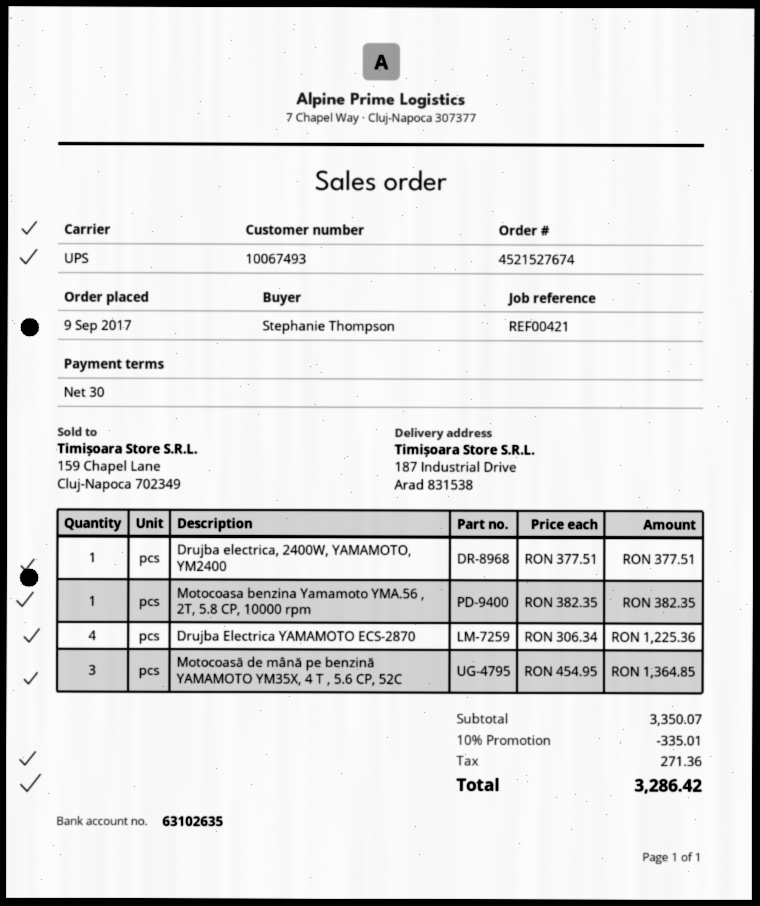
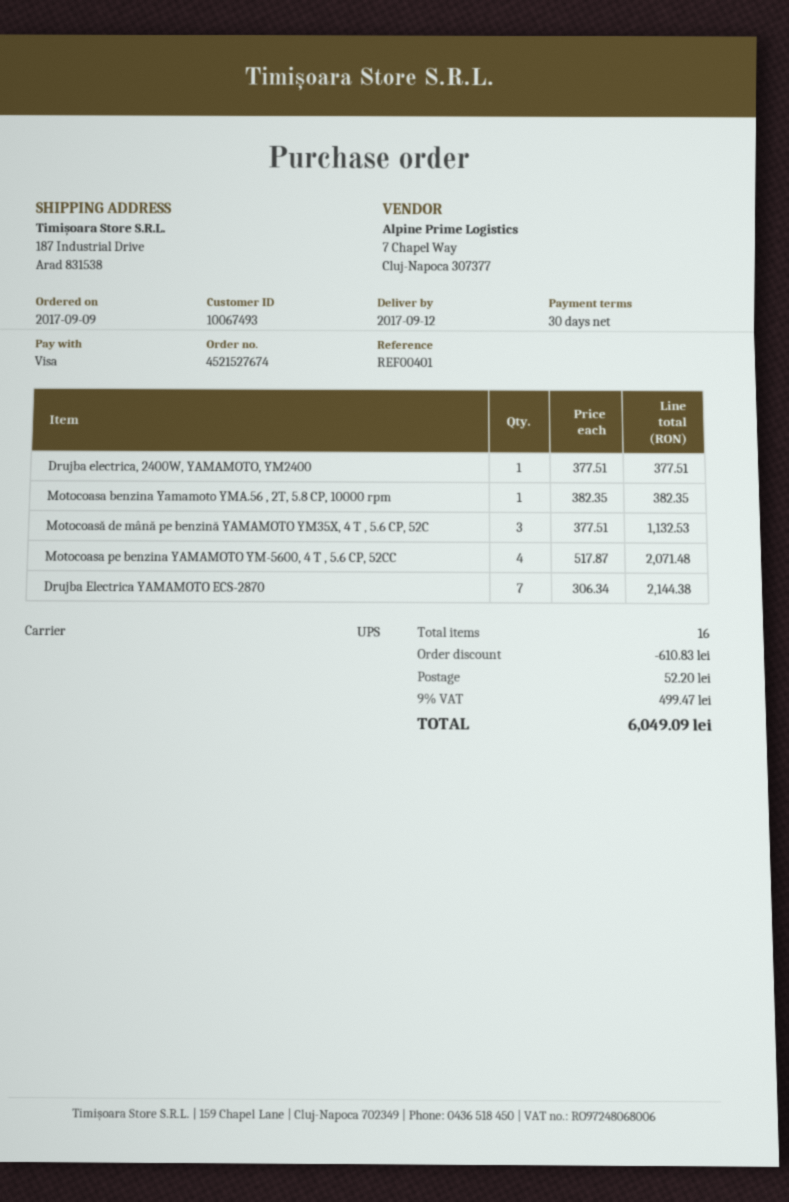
reference: REF00421 -> REF00401
Drujba Electrica YAMAMOTO ECS-2870: 4 x 306.34 = 1225.36 -> 7 x 306.34 = 2144.38
Motocoasă de mână pe benzină YAMAMOTO YM35X, 4 T , 5.6 CP, 52C: 3 x 454.95 = 1364.85 -> 3 x 377.51 = 1132.53
Motocoasa pe benzina YAMAMOTO YM-5600, 4 T , 5.6 CP, 52CC: none -> 4 x 517.87 = 2071.48
discount: 335.01 -> 610.83
shipping: none -> 52.20
tax: 271.36 -> 499.47
total: 3286.42 -> 6049.09

